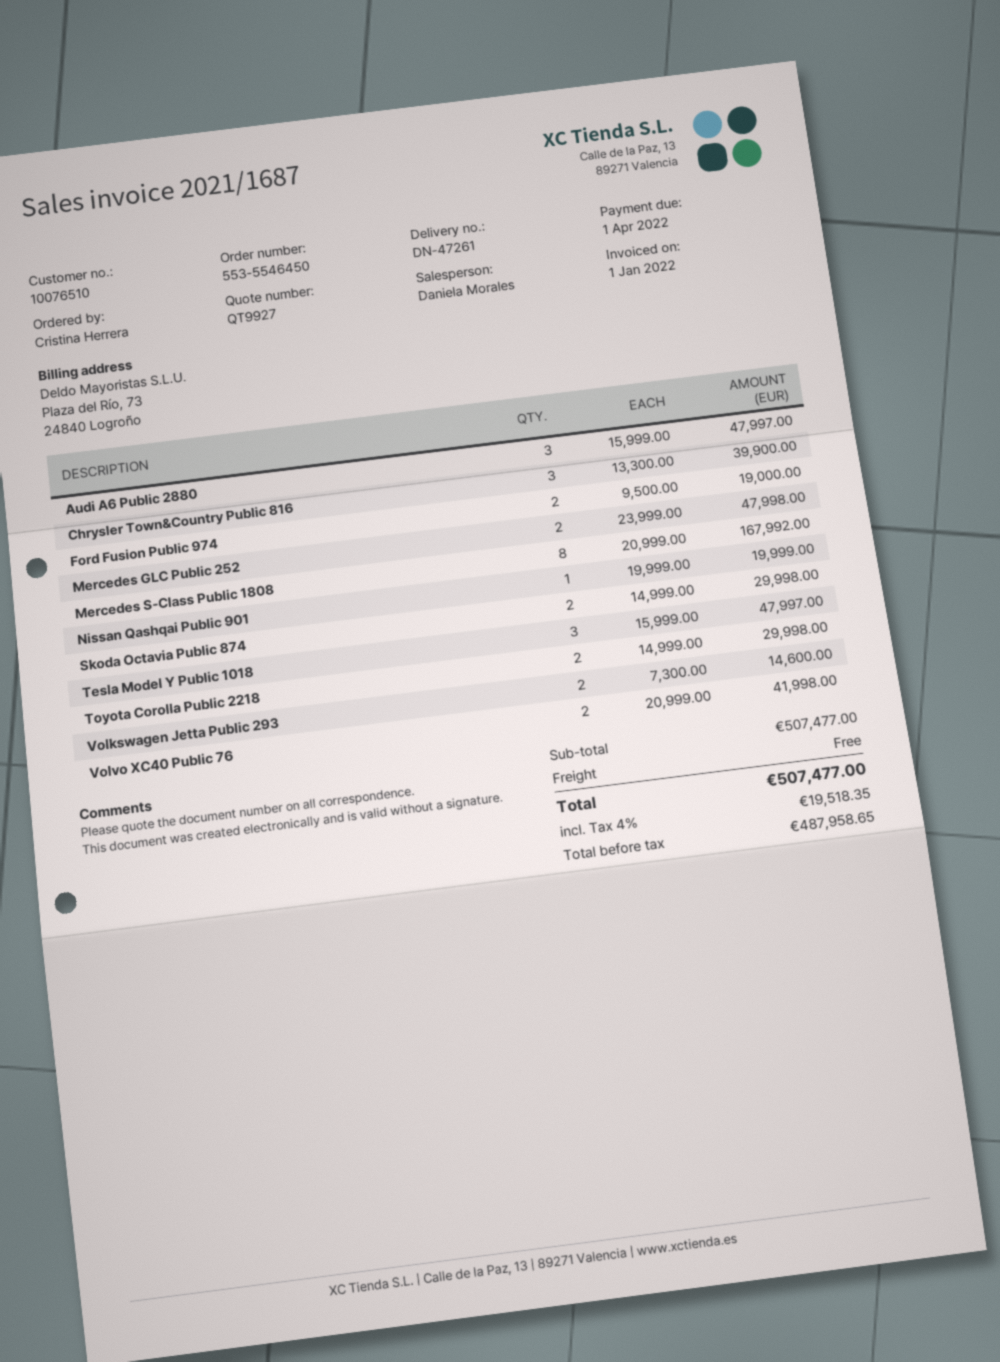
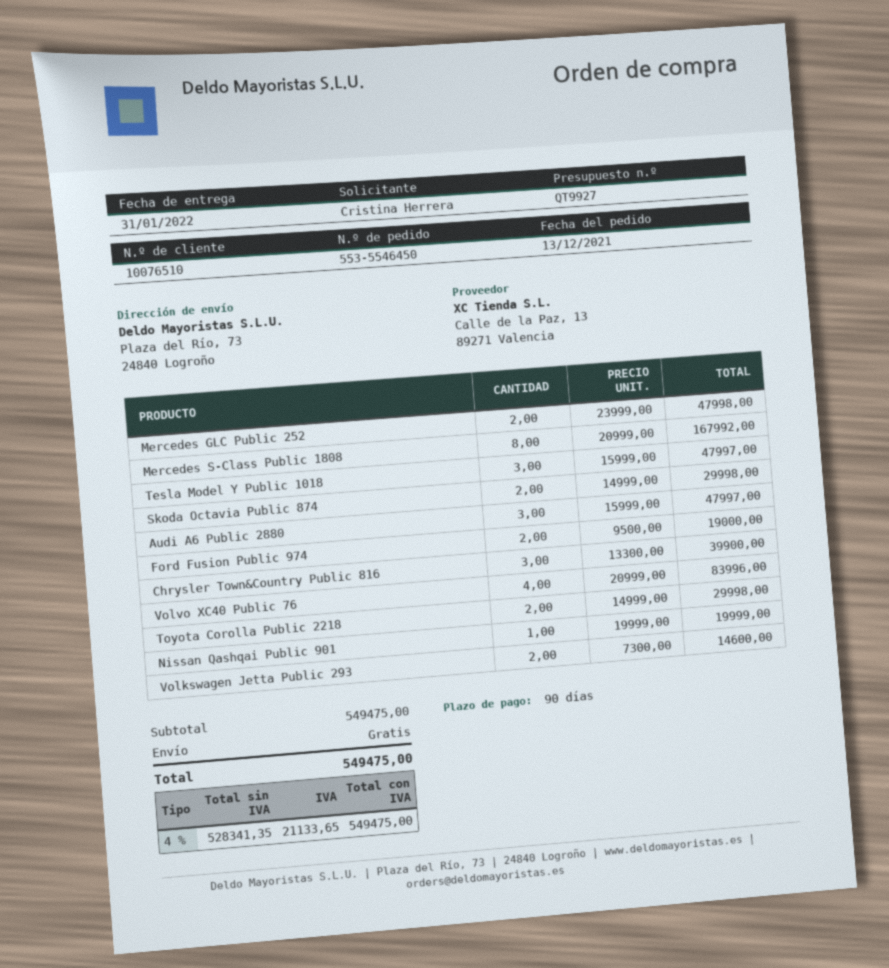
Volvo XC40 Public 76: 2 x 20999.00 = 41998.00 -> 4 x 20999.00 = 83996.00
subtotal: 507477.00 -> 549475.00
net: 487958.65 -> 528341.35
tax: 4% = 19518.35 -> 4% = 21133.65
total: 507477.00 -> 549475.00

